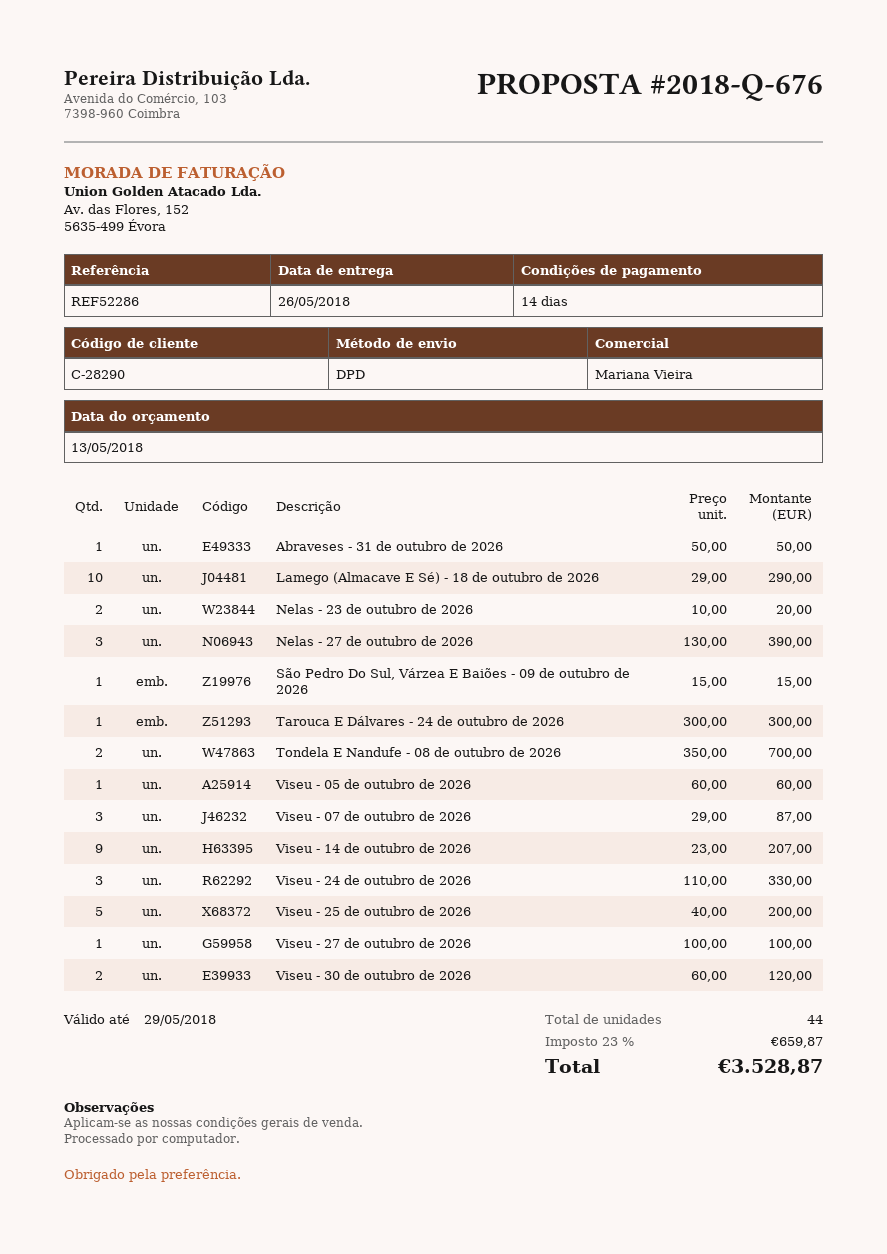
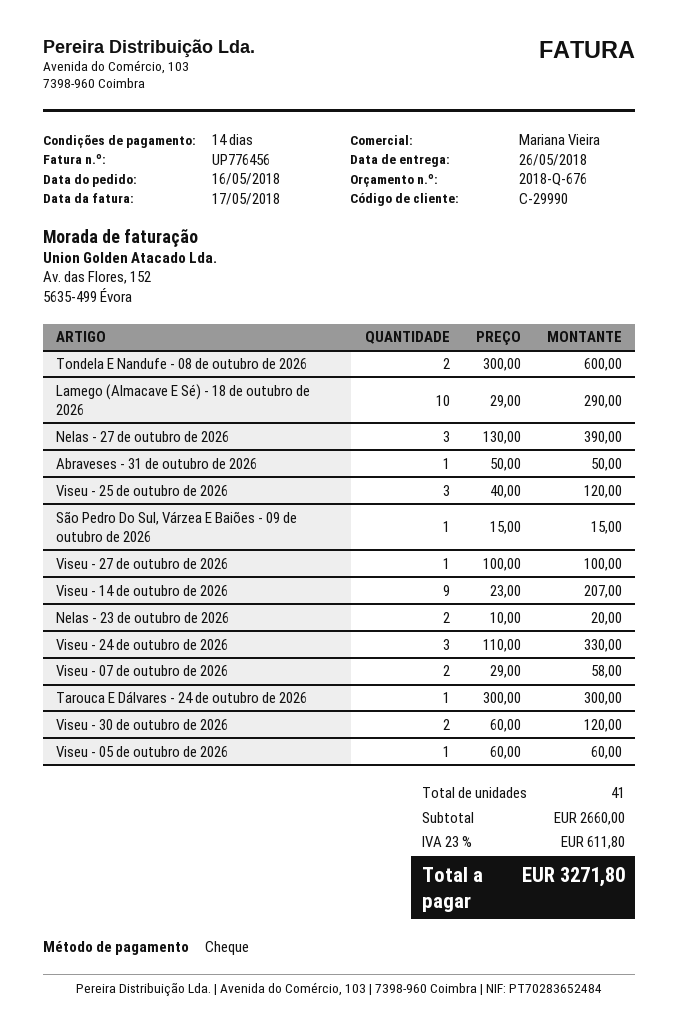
customer number: C-28290 -> C-29990
Tondela E Nandufe - 08 de outubro de 2026: 2 x 350.00 = 700.00 -> 2 x 300.00 = 600.00
Viseu - 07 de outubro de 2026: 3 x 29.00 = 87.00 -> 2 x 29.00 = 58.00
Viseu - 25 de outubro de 2026: 5 x 40.00 = 200.00 -> 3 x 40.00 = 120.00
total quantity: 44 -> 41
tax: 23% = 659.87 -> 23% = 611.80
total: 3528.87 -> 3271.80

